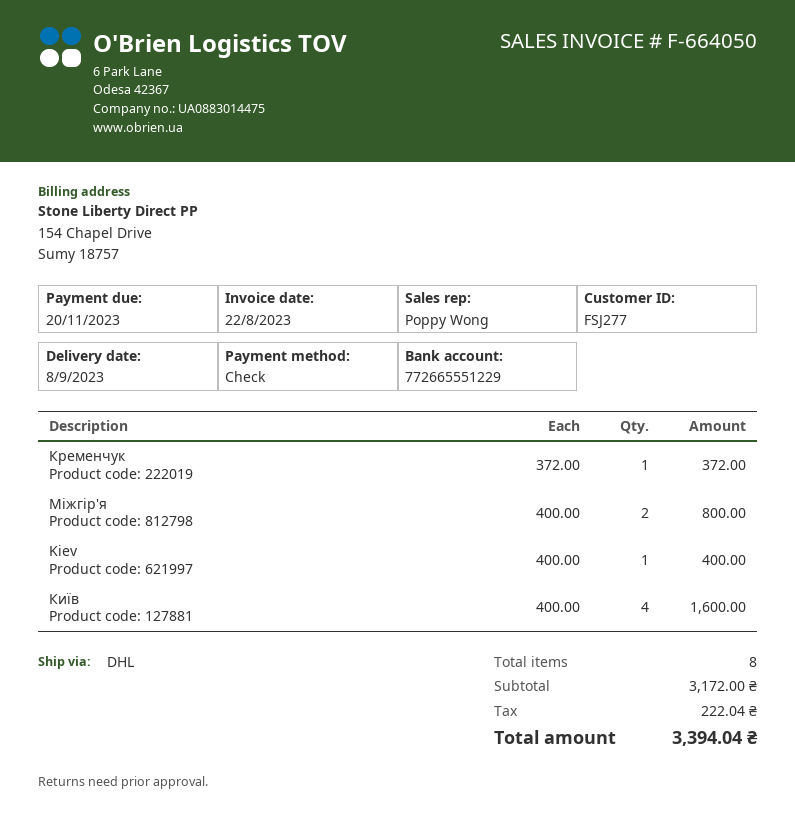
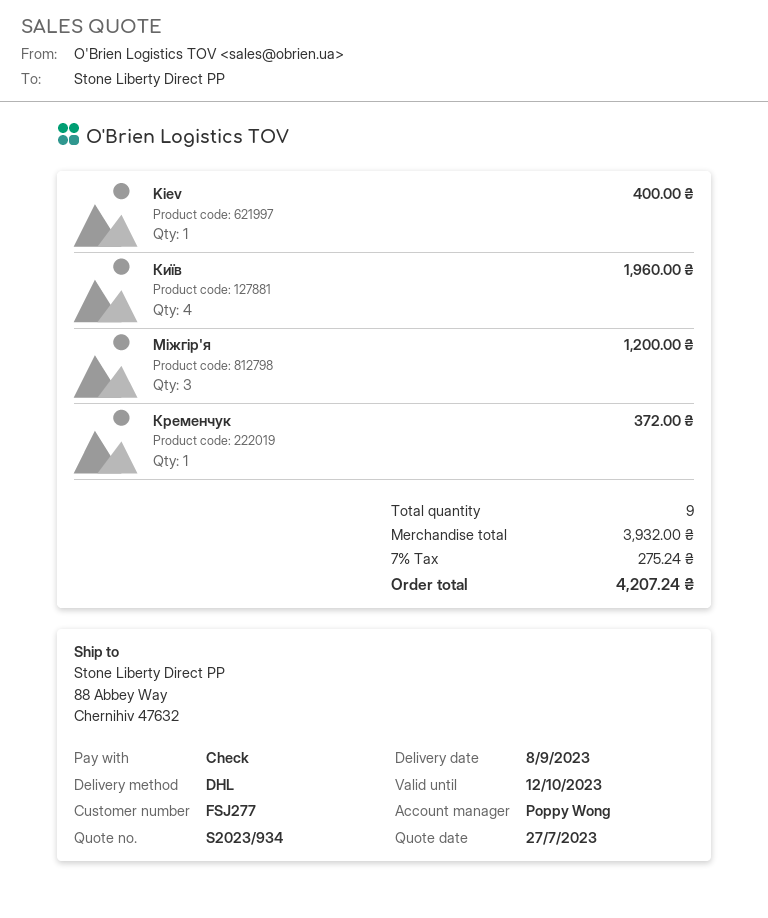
Міжгір'я: 2 for 800.00 -> 3 for 1200.00
Київ: 4 for 1600.00 -> 4 for 1960.00
total quantity: 8 -> 9
subtotal: 3172.00 -> 3932.00
tax: 222.04 -> 275.24
total: 3394.04 -> 4207.24

